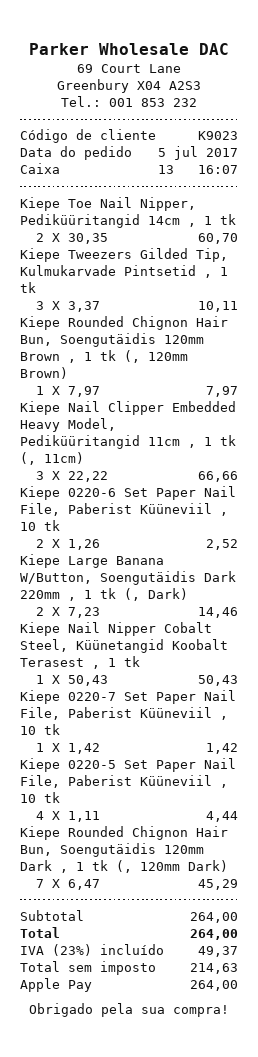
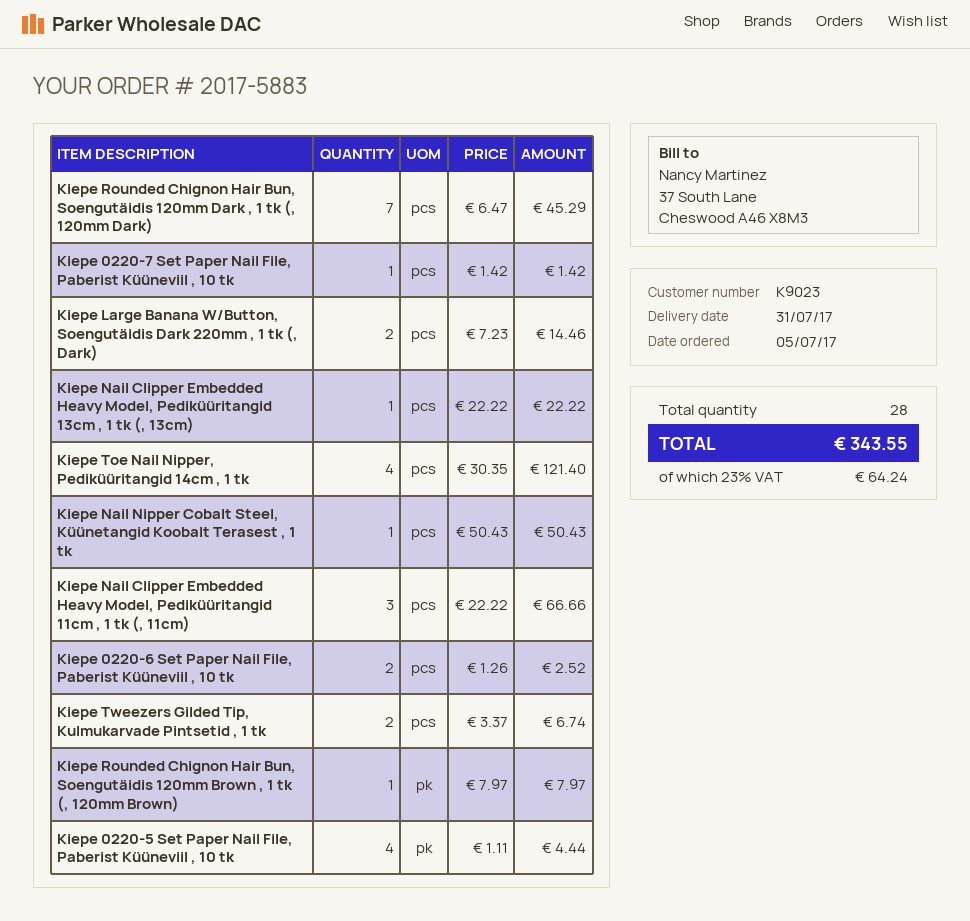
Kiepe Toe Nail Nipper, Pediküüritangid 14cm , 1 tk: 2 x 30.35 = 60.70 -> 4 x 30.35 = 121.40
Kiepe Tweezers Gilded Tip, Kulmukarvade Pintsetid , 1 tk: 3 x 3.37 = 10.11 -> 2 x 3.37 = 6.74
Kiepe Nail Clipper Embedded Heavy Model, Pediküüritangid 13cm , 1 tk (, 13cm): none -> 1 x 22.22 = 22.22
tax: 23% = 49.37 -> 23% = 64.24
total: 264.00 -> 343.55

